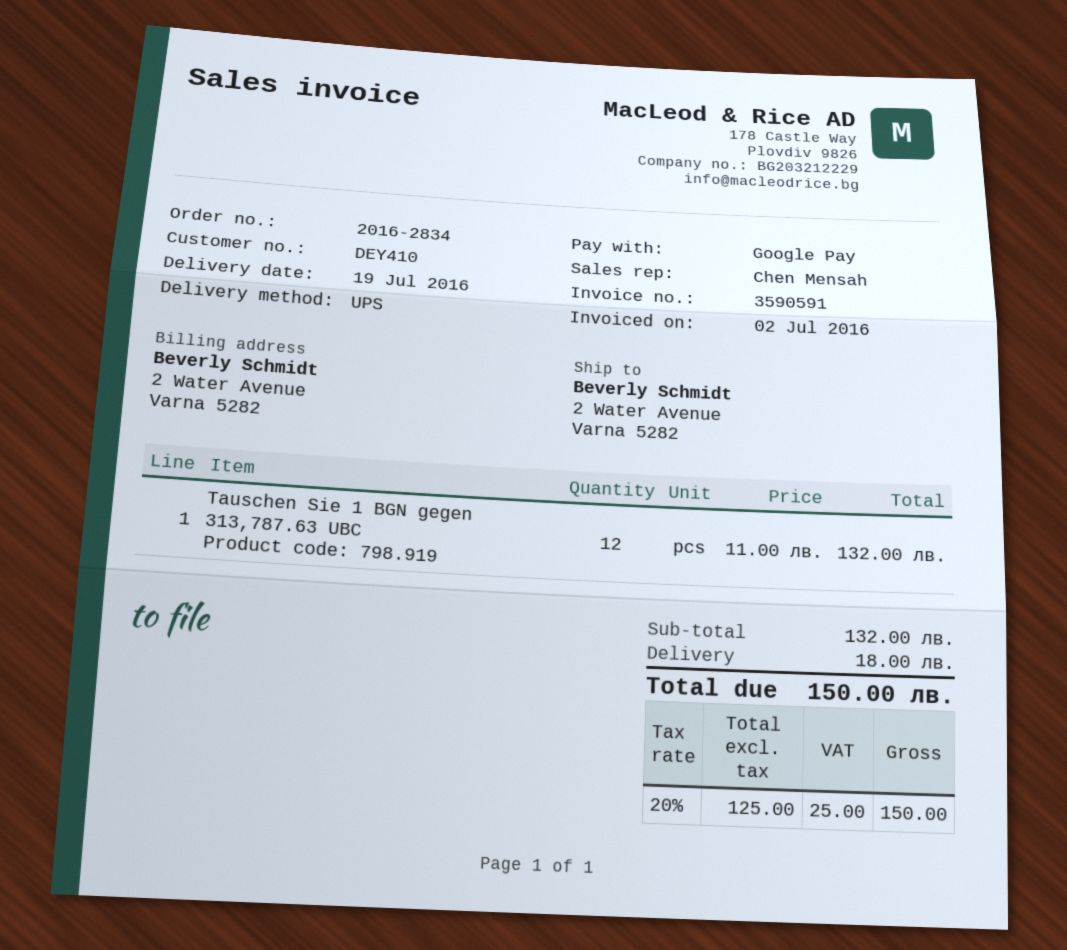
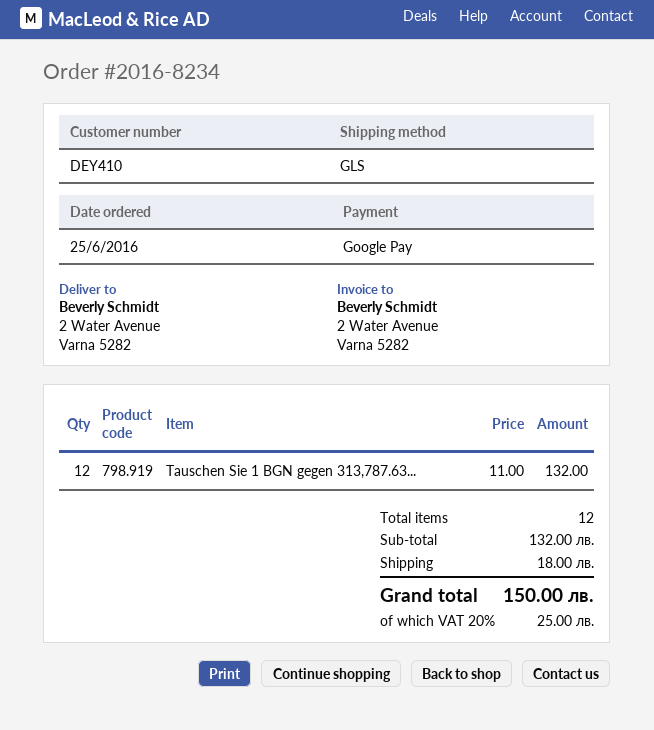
order number: 2016-2834 -> 2016-8234
shipping method: UPS -> GLS

